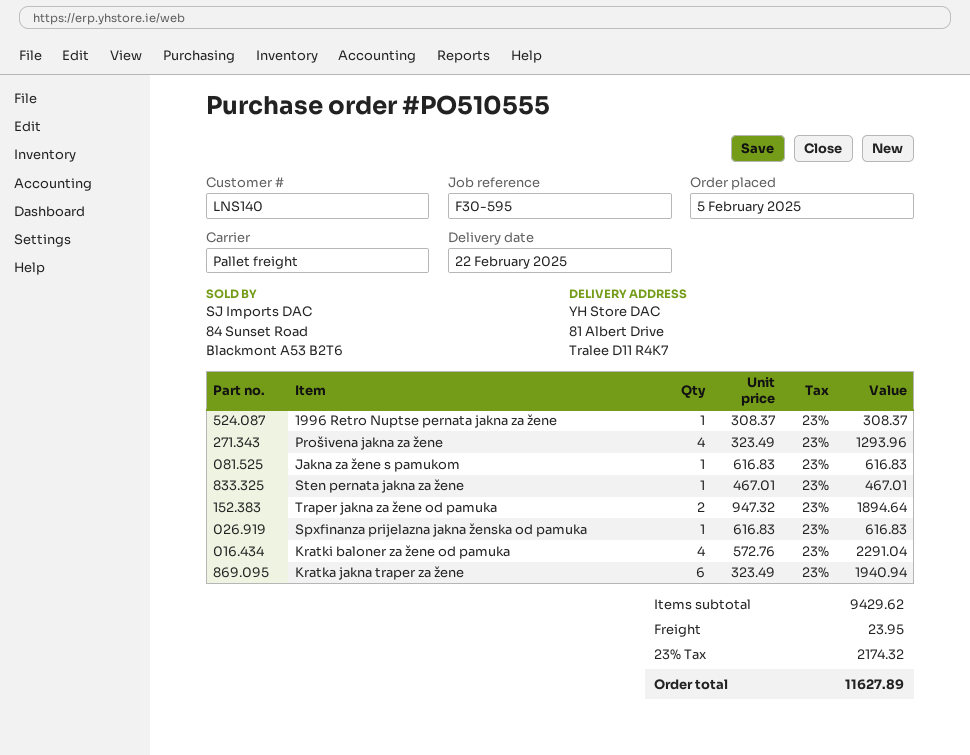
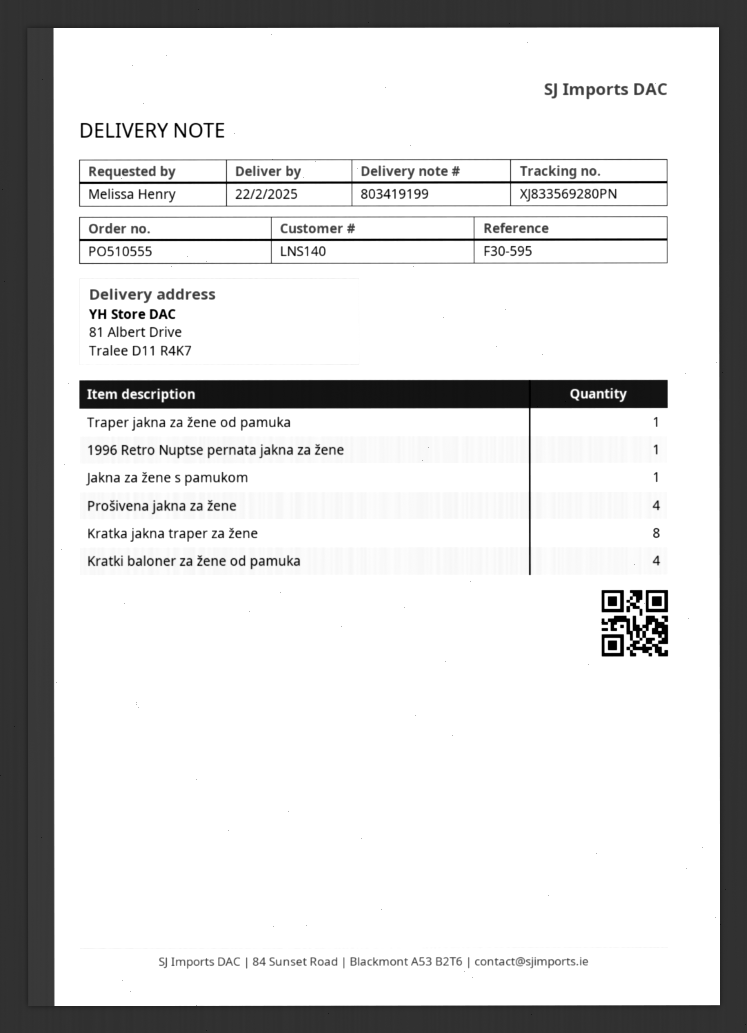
Sten pernata jakna za žene: 1 -> none
Traper jakna za žene od pamuka: 2 -> 1
Spxfinanza prijelazna jakna ženska od pamuka: 1 -> none
Kratka jakna traper za žene: 6 -> 8

